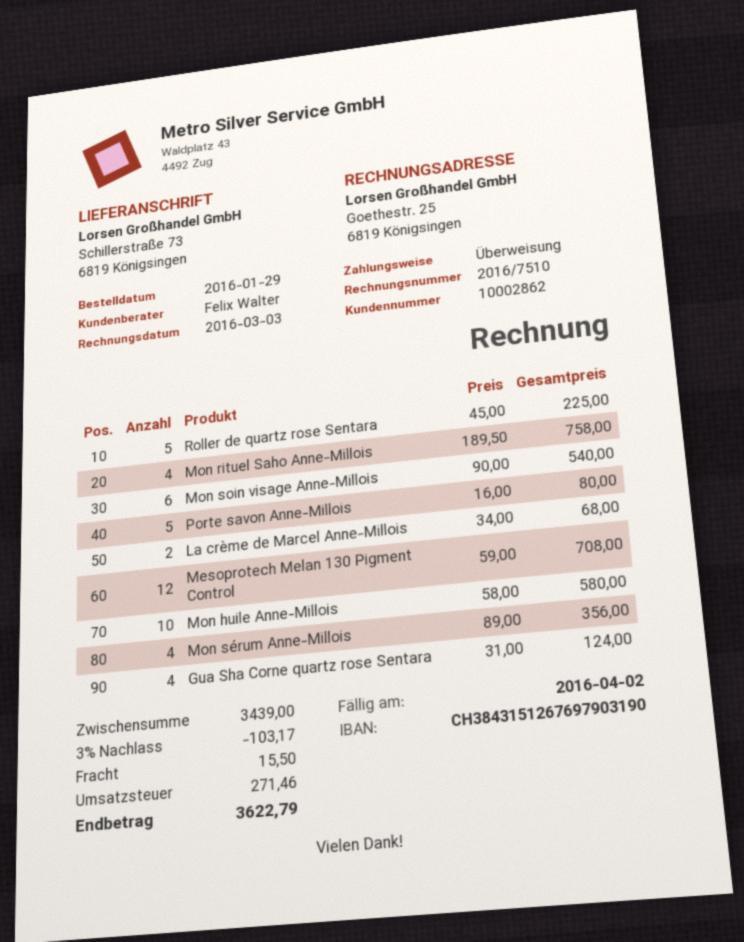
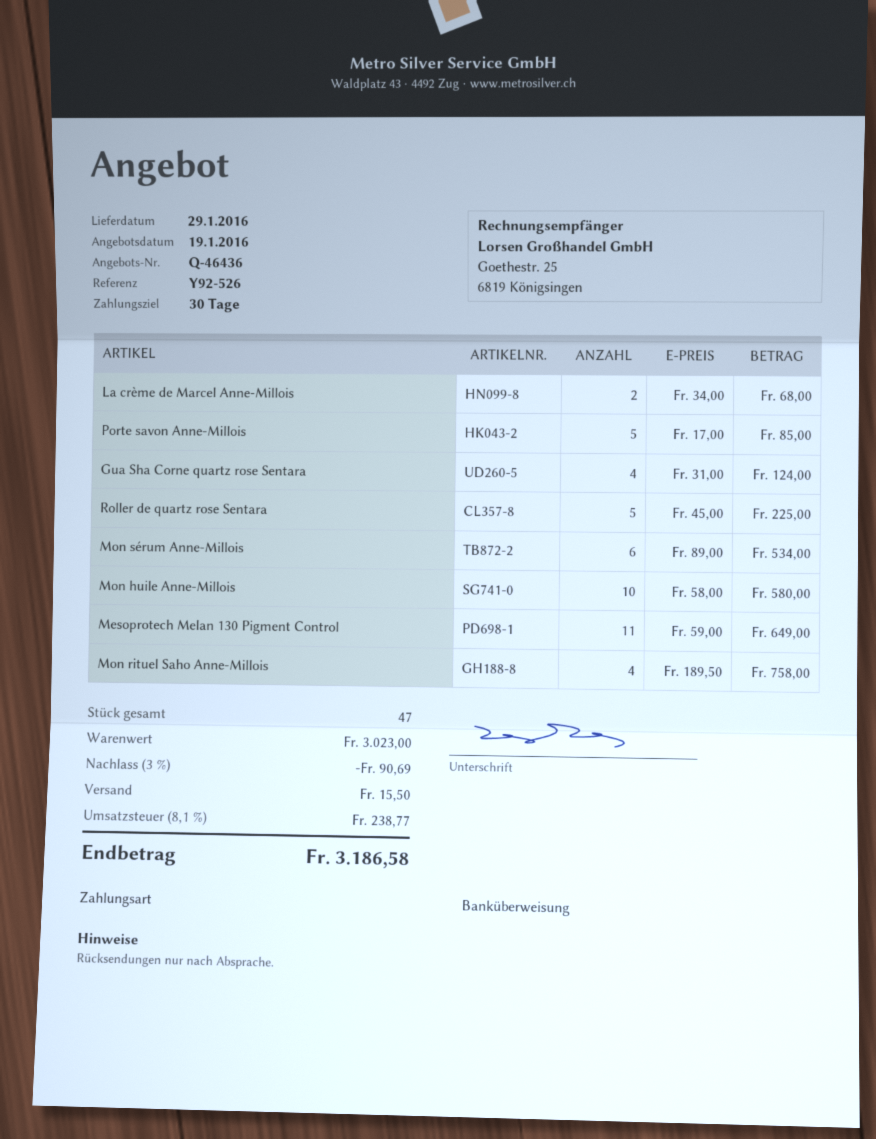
Mon soin visage Anne-Millois: 6 x 90.00 = 540.00 -> none
Porte savon Anne-Millois: 5 x 16.00 = 80.00 -> 5 x 17.00 = 85.00
Mesoprotech Melan 130 Pigment Control: 12 x 59.00 = 708.00 -> 11 x 59.00 = 649.00
Mon sérum Anne-Millois: 4 x 89.00 = 356.00 -> 6 x 89.00 = 534.00
subtotal: 3439.00 -> 3023.00
discount: 3% = 103.17 -> 3% = 90.69
tax: 271.46 -> 238.77
total: 3622.79 -> 3186.58

